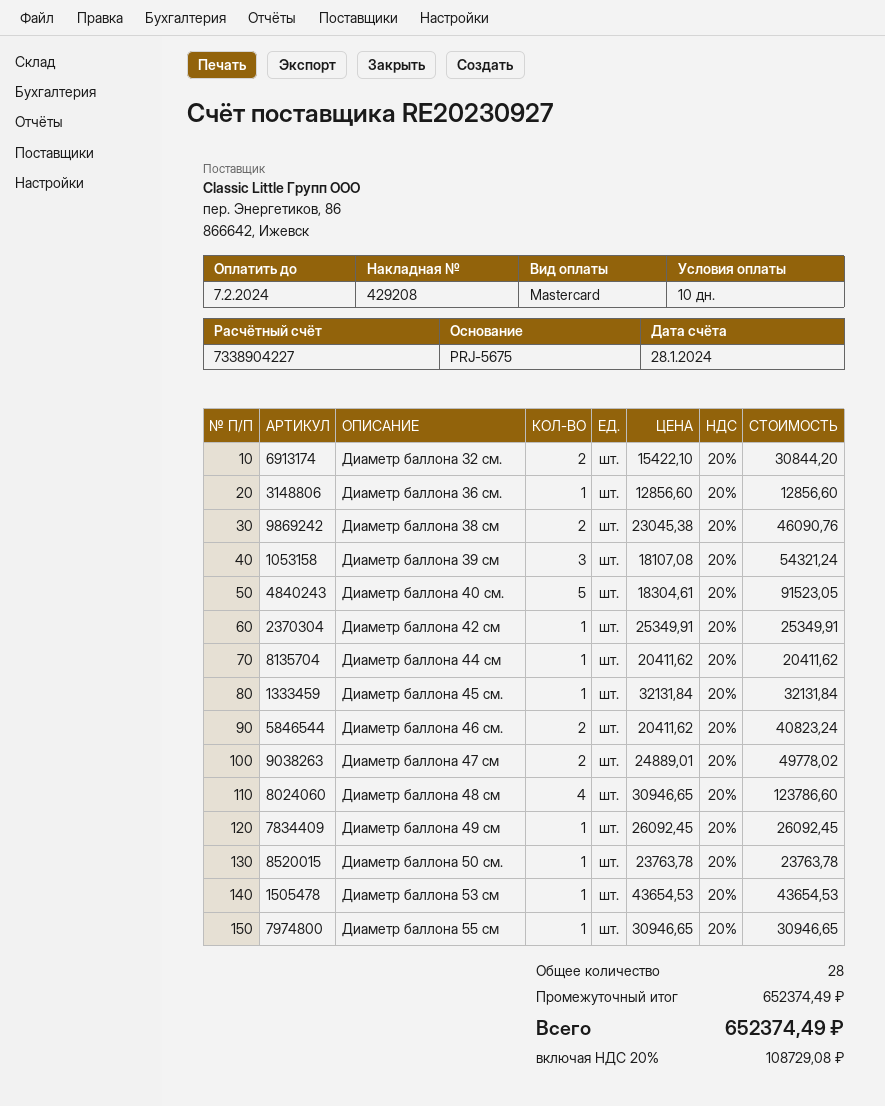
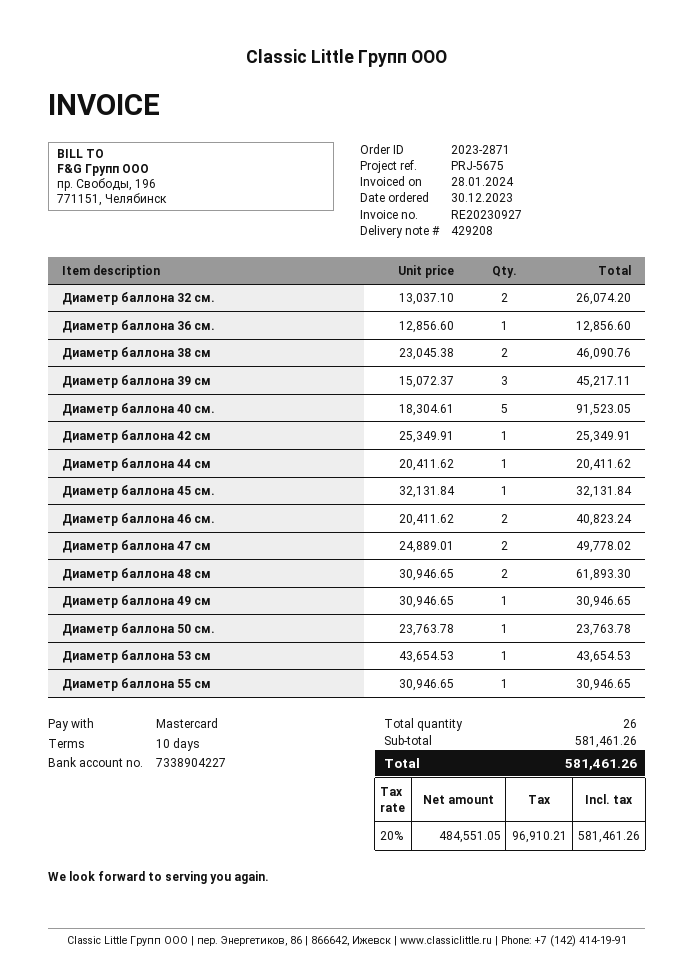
Диаметр баллона 32 см.: 2 x 15422.10 = 30844.20 -> 2 x 13037.10 = 26074.20
Диаметр баллона 39 см: 3 x 18107.08 = 54321.24 -> 3 x 15072.37 = 45217.11
Диаметр баллона 48 см: 4 x 30946.65 = 123786.60 -> 2 x 30946.65 = 61893.30
Диаметр баллона 49 см: 1 x 26092.45 = 26092.45 -> 1 x 30946.65 = 30946.65
total quantity: 28 -> 26
subtotal: 652374.49 -> 581461.26
tax: 20% = 108729.08 -> 20% = 96910.21
total: 652374.49 -> 581461.26

